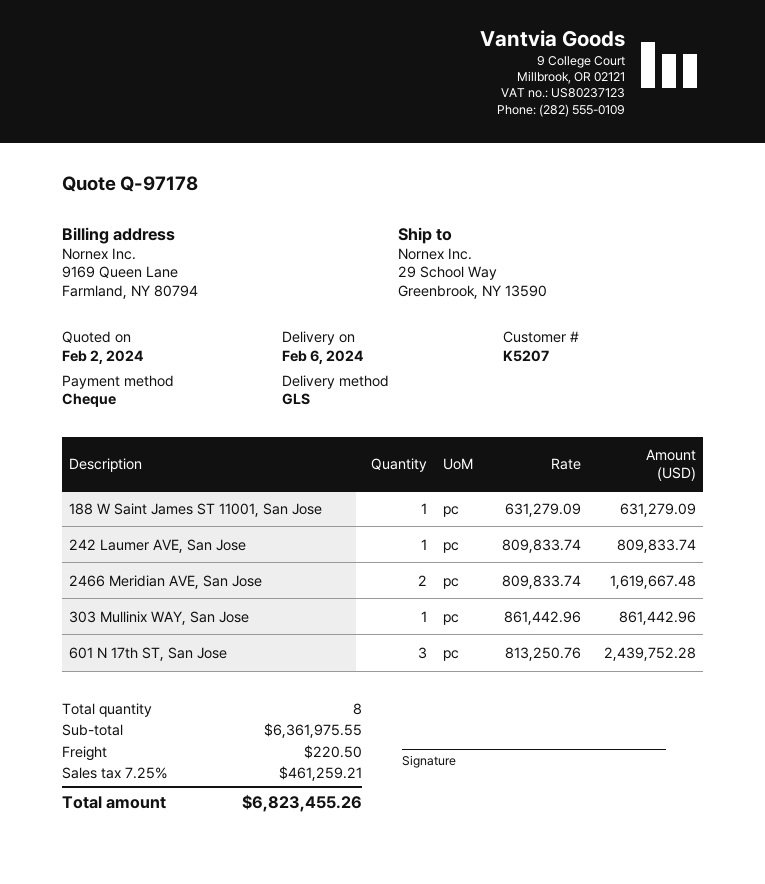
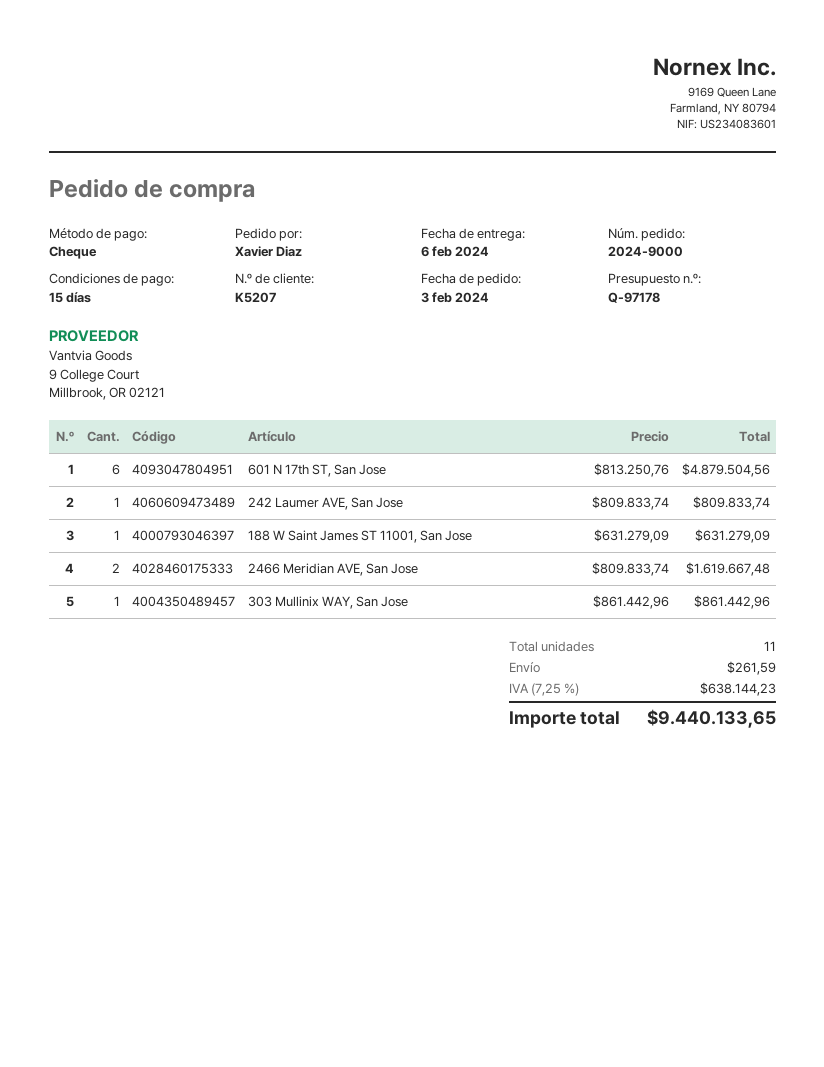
601 N 17th ST, San Jose: 3 x 813250.76 = 2439752.28 -> 6 x 813250.76 = 4879504.56
total quantity: 8 -> 11
shipping: 220.50 -> 261.59
tax: 7.25% = 461259.21 -> 7.25% = 638144.23
total: 6823455.26 -> 9440133.65

